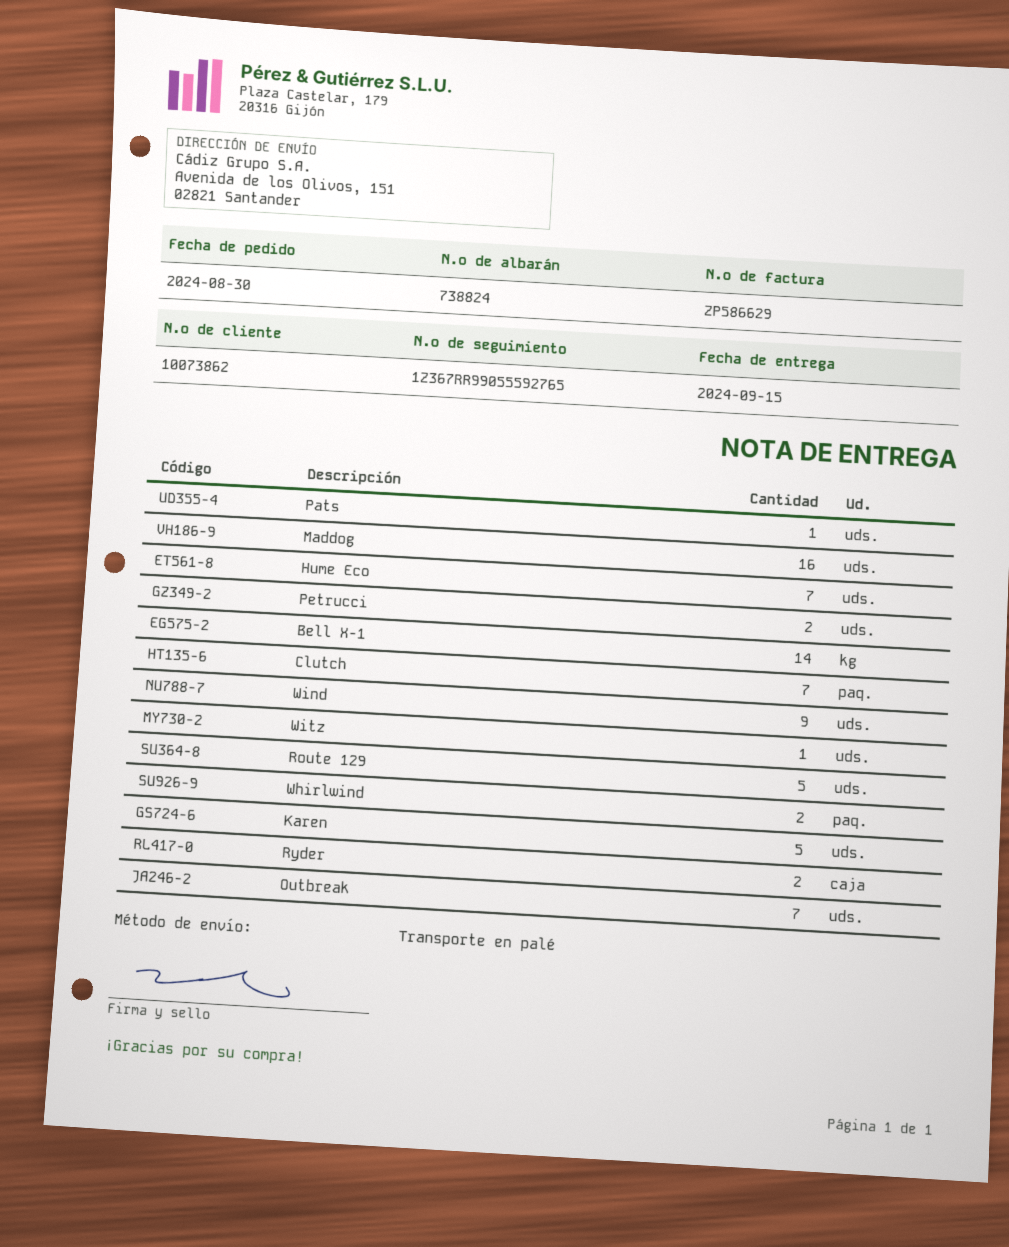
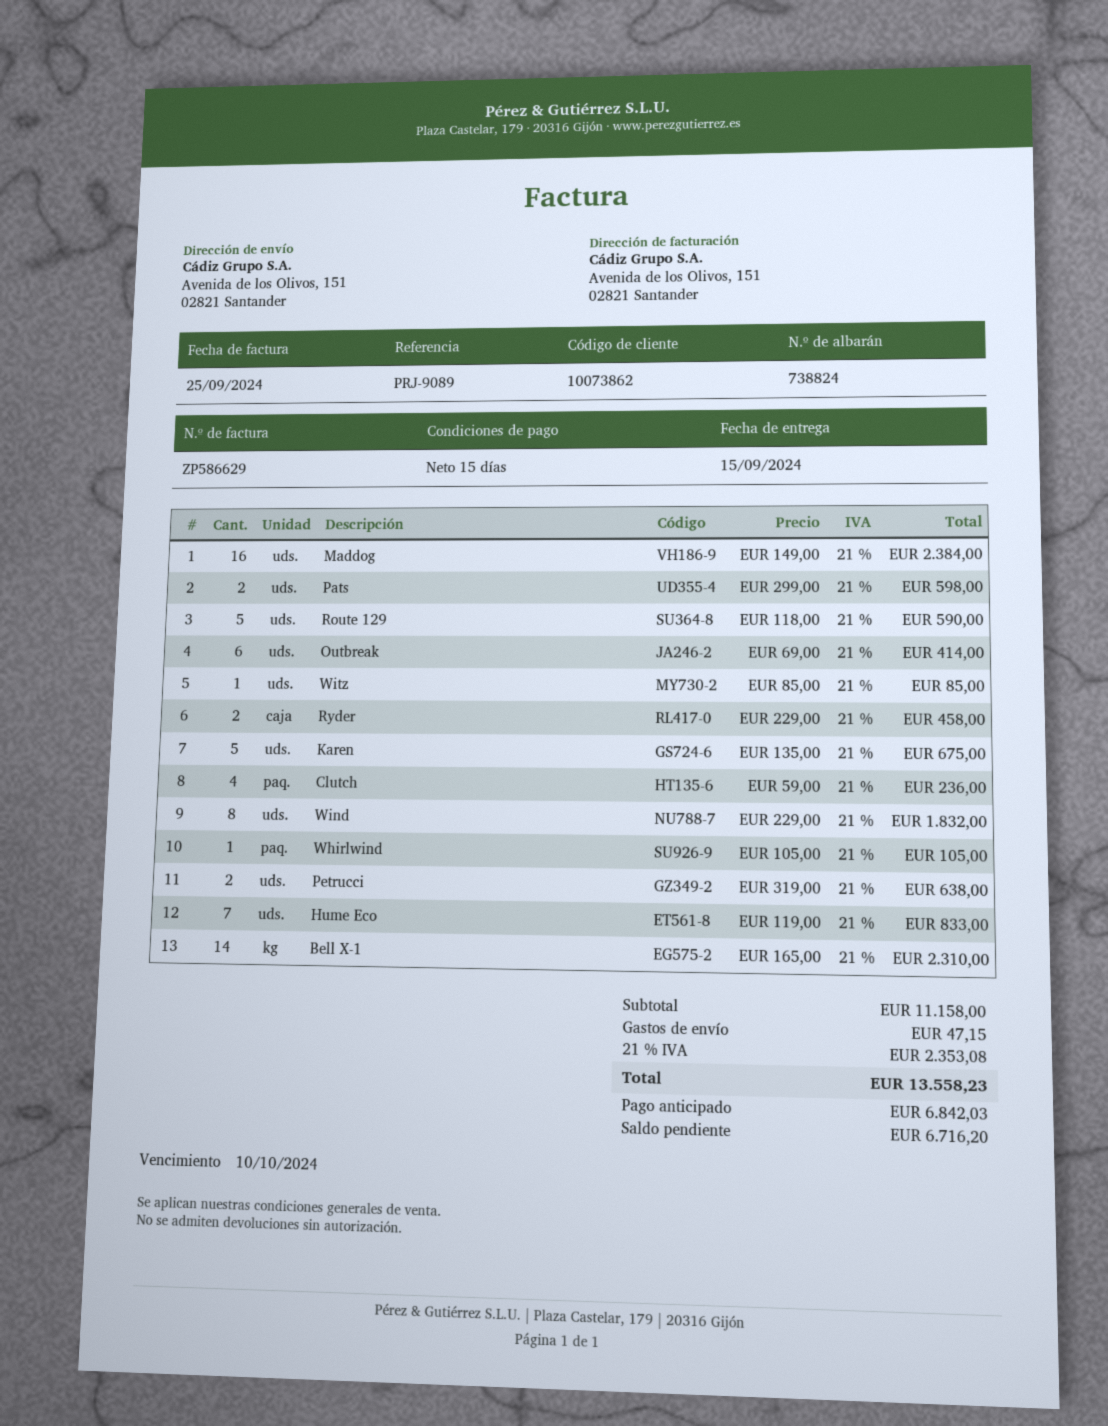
Pats: 1 -> 2
Clutch: 7 -> 4
Wind: 9 -> 8
Whirlwind: 2 -> 1
Outbreak: 7 -> 6

